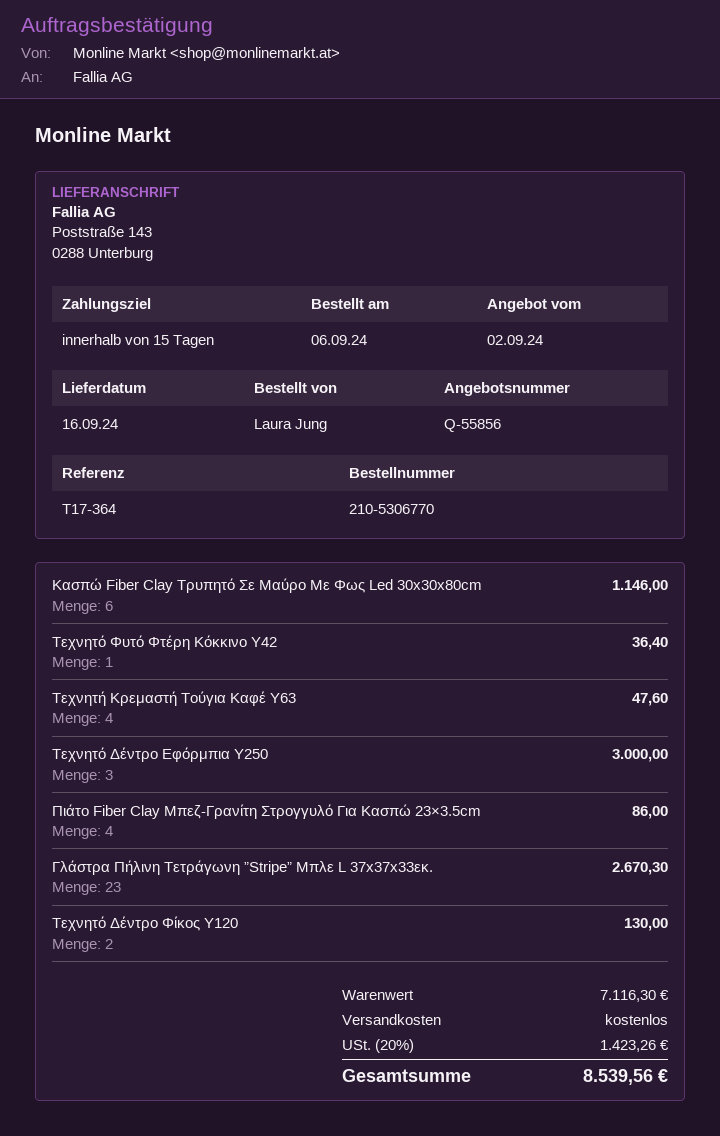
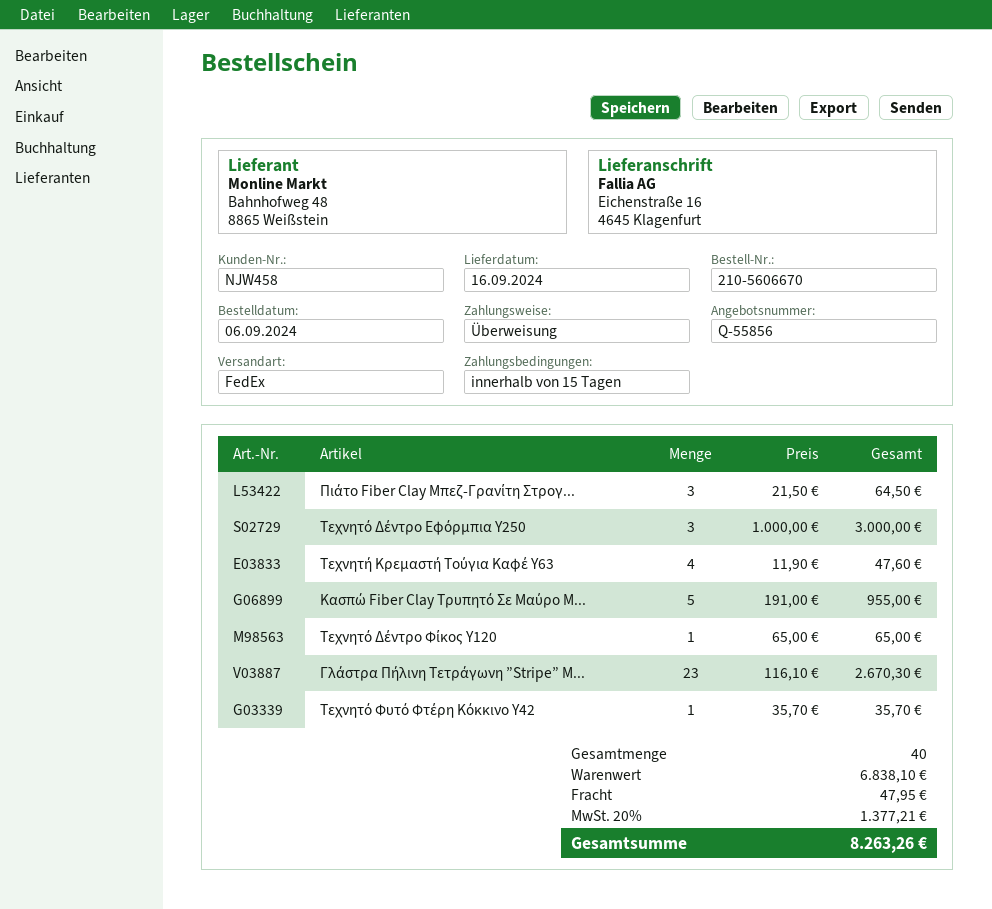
order number: 210-5306770 -> 210-5606670
ship to: Poststraße 143, 0288 Unterburg -> Eichenstraße 16, 4645 Klagenfurt
Κασπώ Fiber Clay Τρυπητό Σε Μαύρο Με Φως Led 30x30x80cm: 6 for 1146.00 -> 5 for 955.00
Τεχνητό Φυτό Φτέρη Κόκκινο Υ42: 1 for 36.40 -> 1 for 35.70
Πιάτο Fiber Clay Μπεζ-Γρανίτη Στρογγυλό Για Κασπώ 23×3.5cm: 4 for 86.00 -> 3 for 64.50
Τεχνητό Δέντρο Φίκος Υ120: 2 for 130.00 -> 1 for 65.00
subtotal: 7116.30 -> 6838.10
shipping: 0.00 -> 47.95
tax: 20% = 1423.26 -> 20% = 1377.21
total: 8539.56 -> 8263.26

